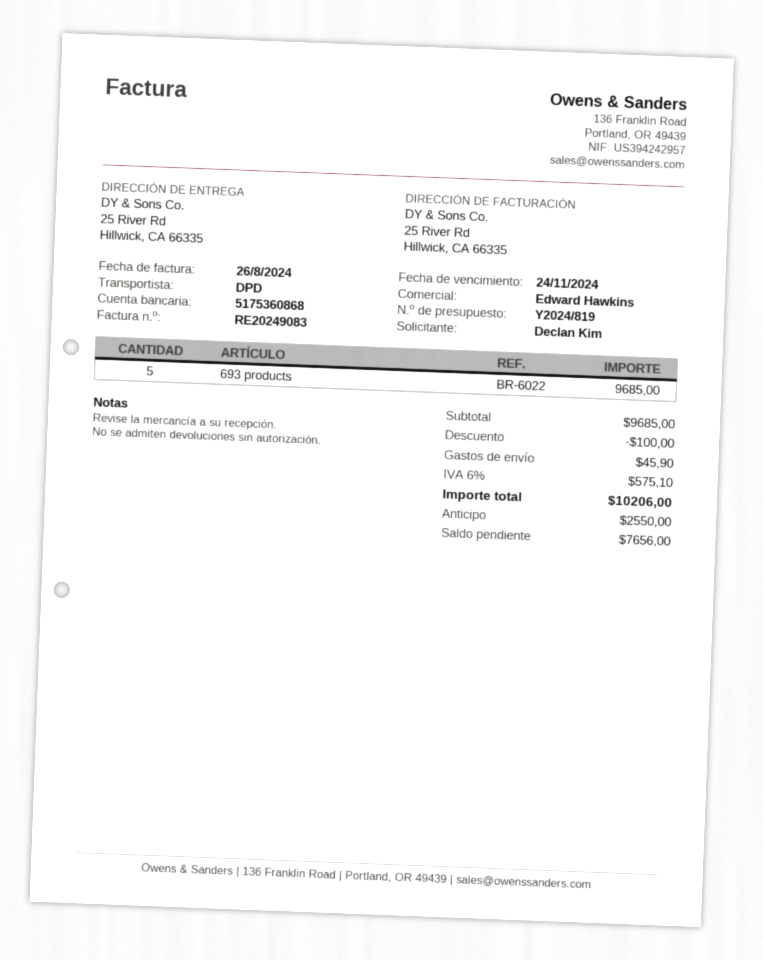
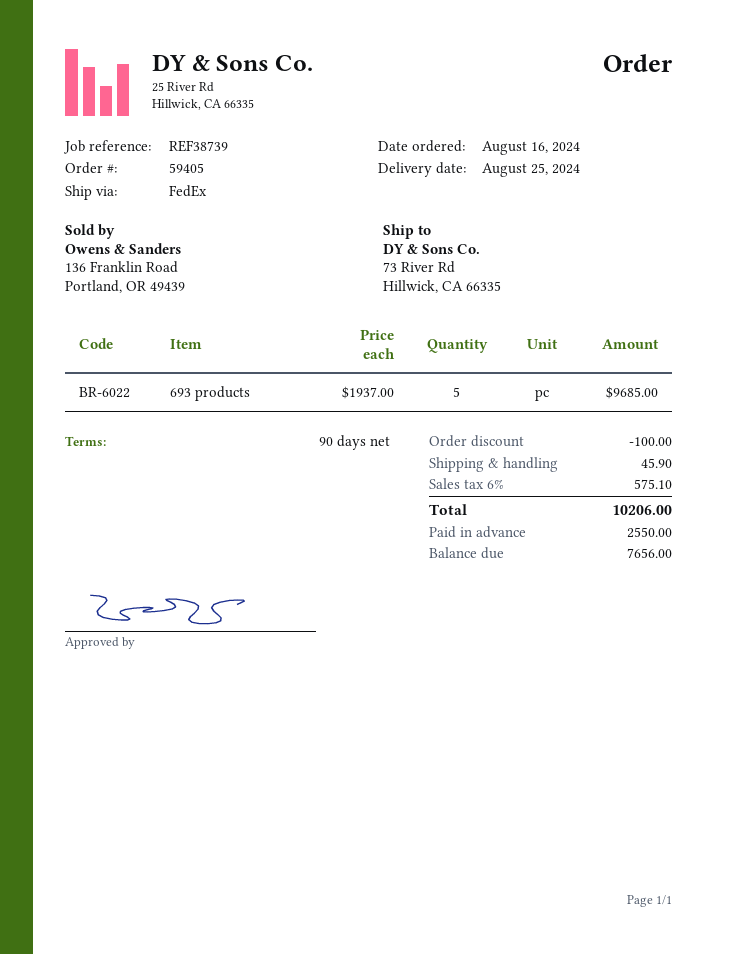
shipping method: DPD -> FedEx
ship to: 25 River Rd, Hillwick, CA 66335 -> 73 River Rd, Hillwick, CA 66335

